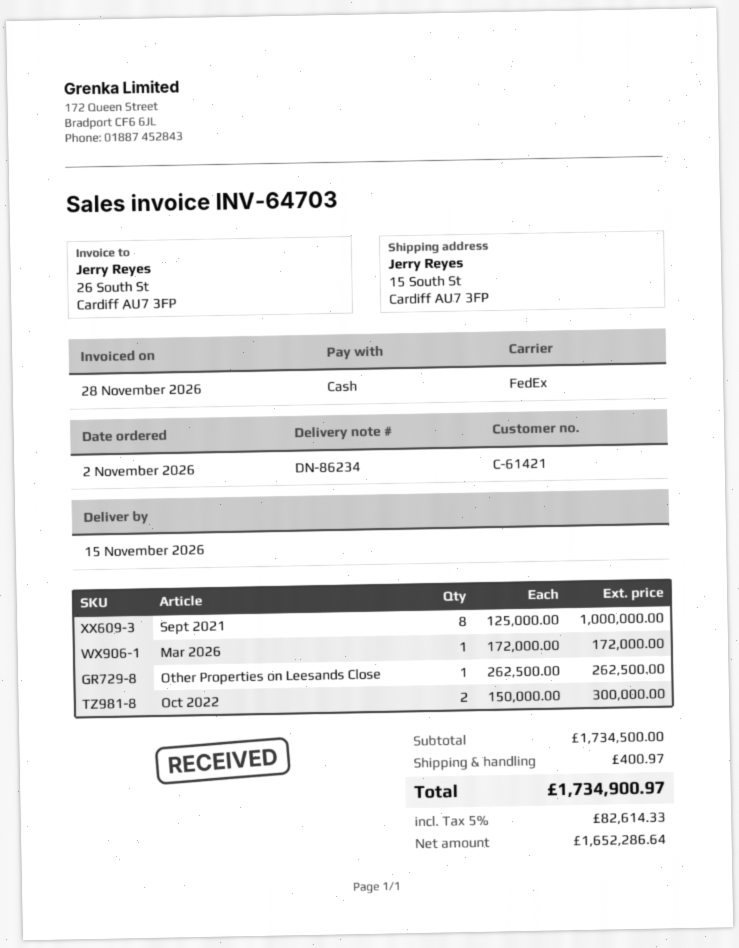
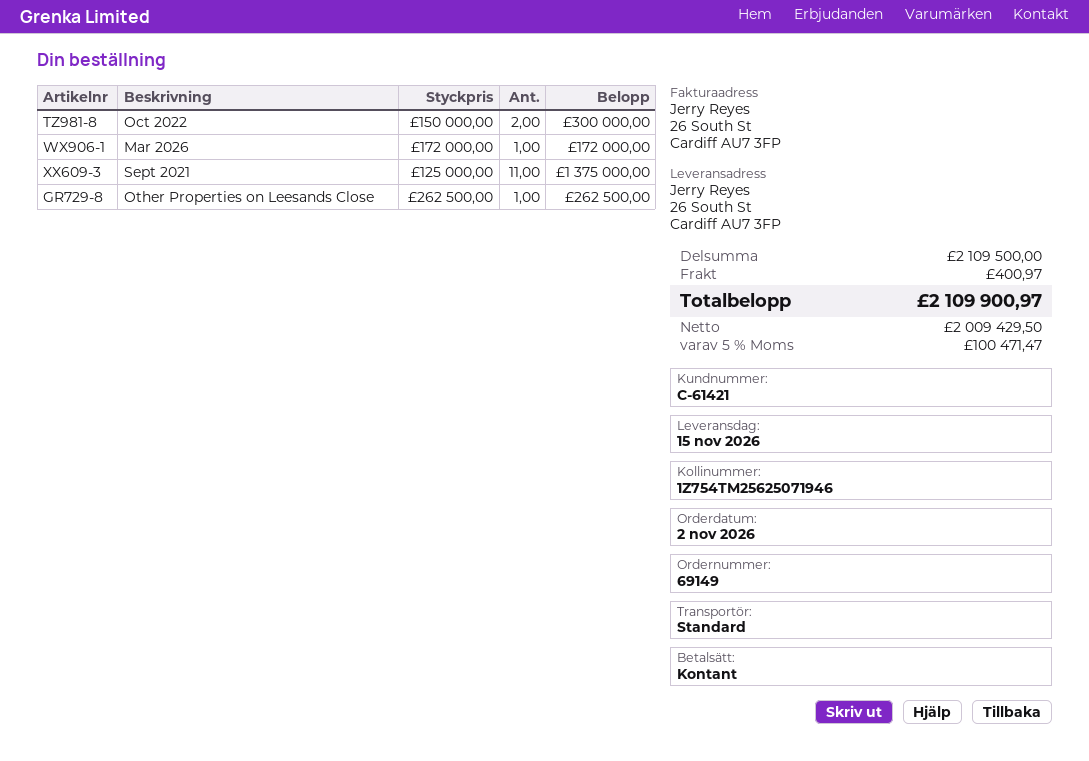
shipping method: FedEx -> standard
ship to: 15 South St, Cardiff AU7 3FP -> 26 South St, Cardiff AU7 3FP
Sept 2021: 8 x 125000.00 = 1000000.00 -> 11 x 125000.00 = 1375000.00
subtotal: 1734500.00 -> 2109500.00
net: 1652286.64 -> 2009429.50
tax: 5% = 82614.33 -> 5% = 100471.47
total: 1734900.97 -> 2109900.97

